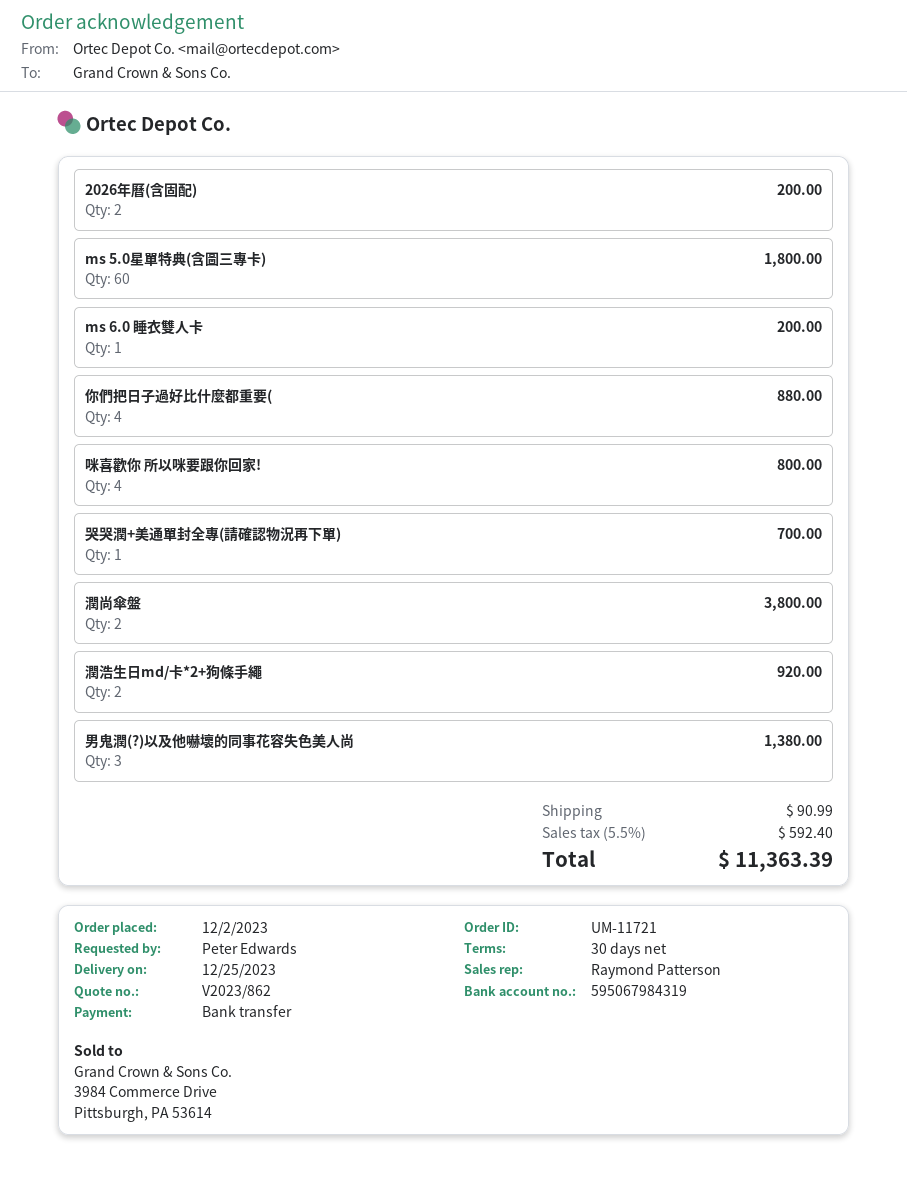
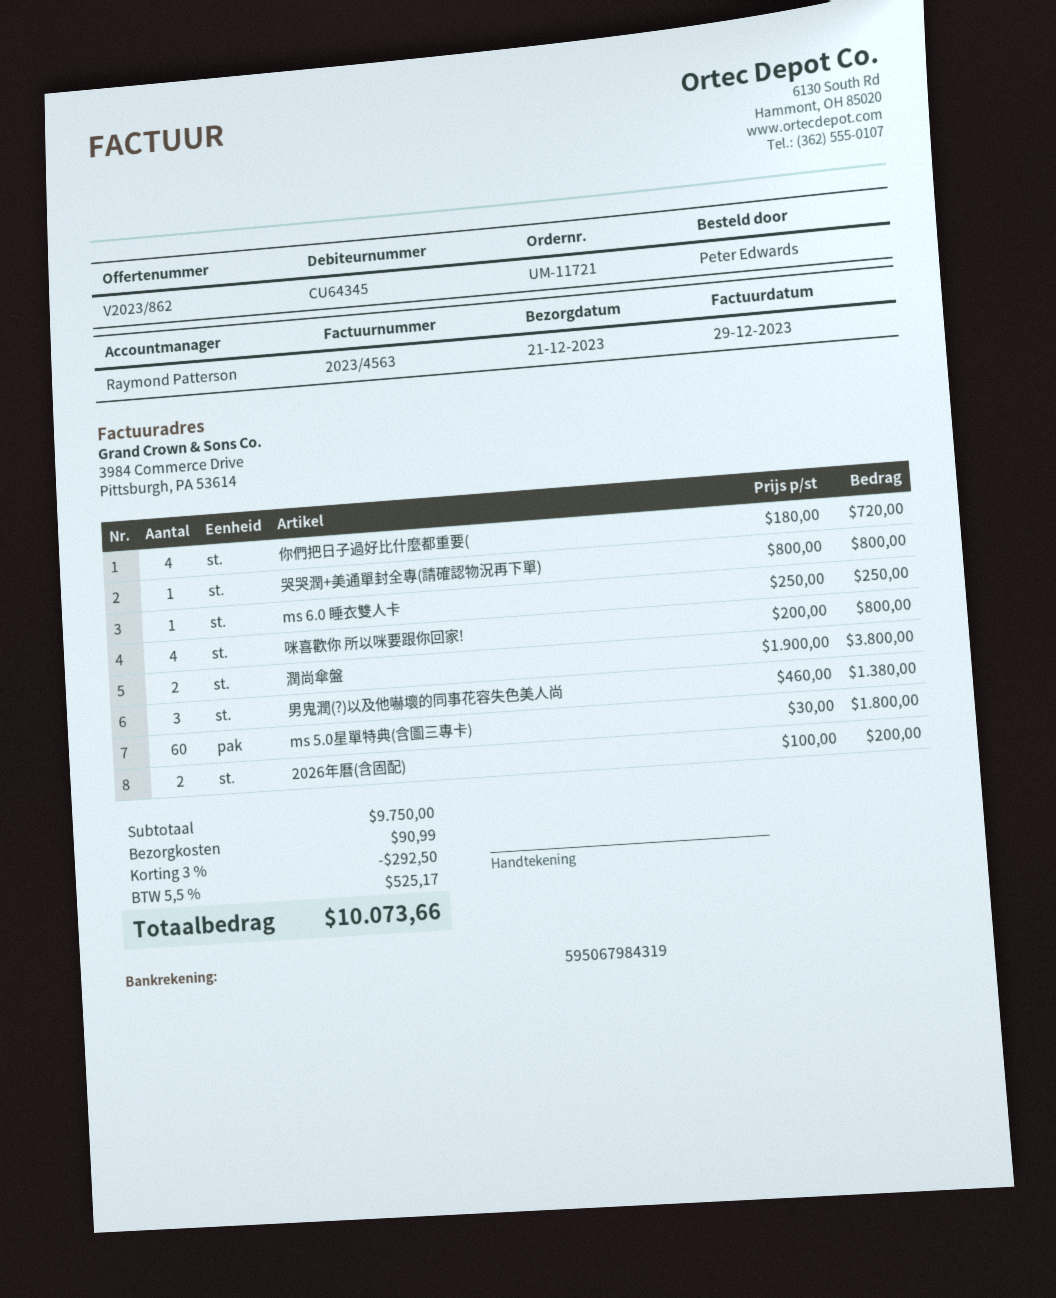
delivery date: 2023-12-25 -> 2023-12-21
ms 6.0 睡衣雙人卡: 1 for 200.00 -> 1 for 250.00
你們把日子過好比什麼都重要(: 4 for 880.00 -> 4 for 720.00
哭哭潤+美通單封全專(請確認物況再下單): 1 for 700.00 -> 1 for 800.00
潤浩生日md/卡*2+狗條手繩: 2 for 920.00 -> none
discount: none -> 3% = 292.50
tax: 5.5% = 592.40 -> 5.5% = 525.17
total: 11363.39 -> 10073.66

